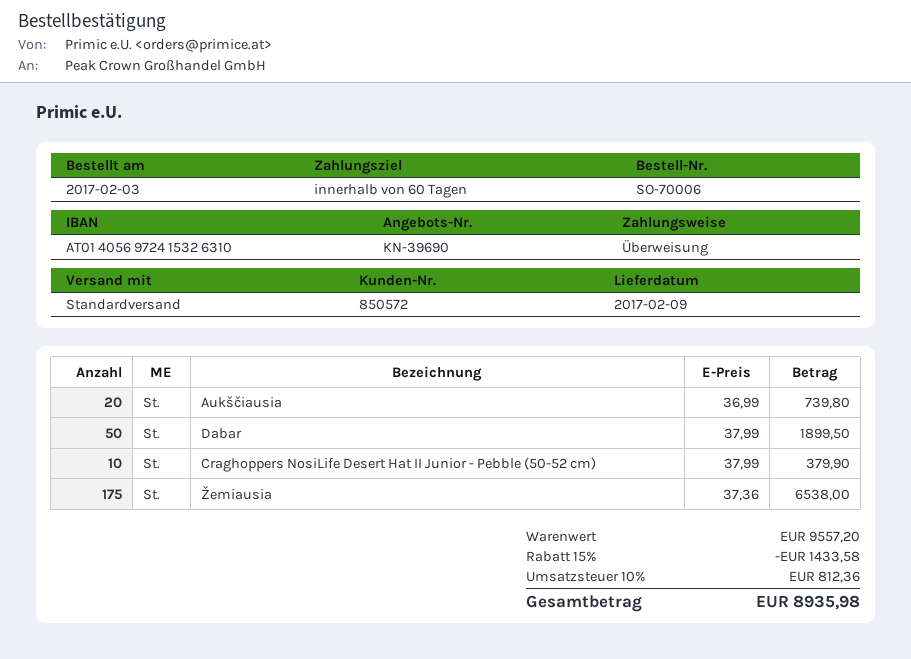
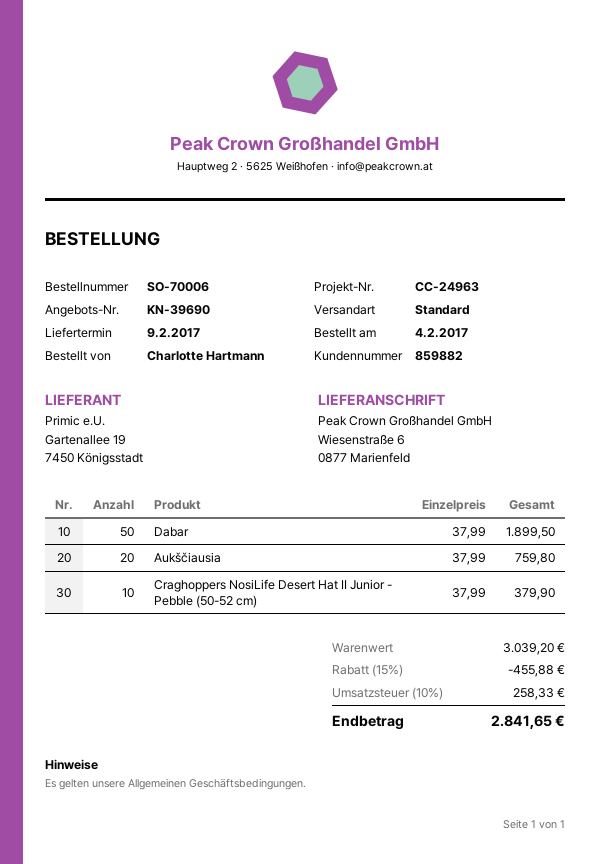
order date: 2017-02-03 -> 2017-02-04
customer number: 850572 -> 859882
Aukščiausia: 20 x 36.99 = 739.80 -> 20 x 37.99 = 759.80
Žemiausia: 175 x 37.36 = 6538.00 -> none
subtotal: 9557.20 -> 3039.20
discount: 15% = 1433.58 -> 15% = 455.88
tax: 10% = 812.36 -> 10% = 258.33
total: 8935.98 -> 2841.65

